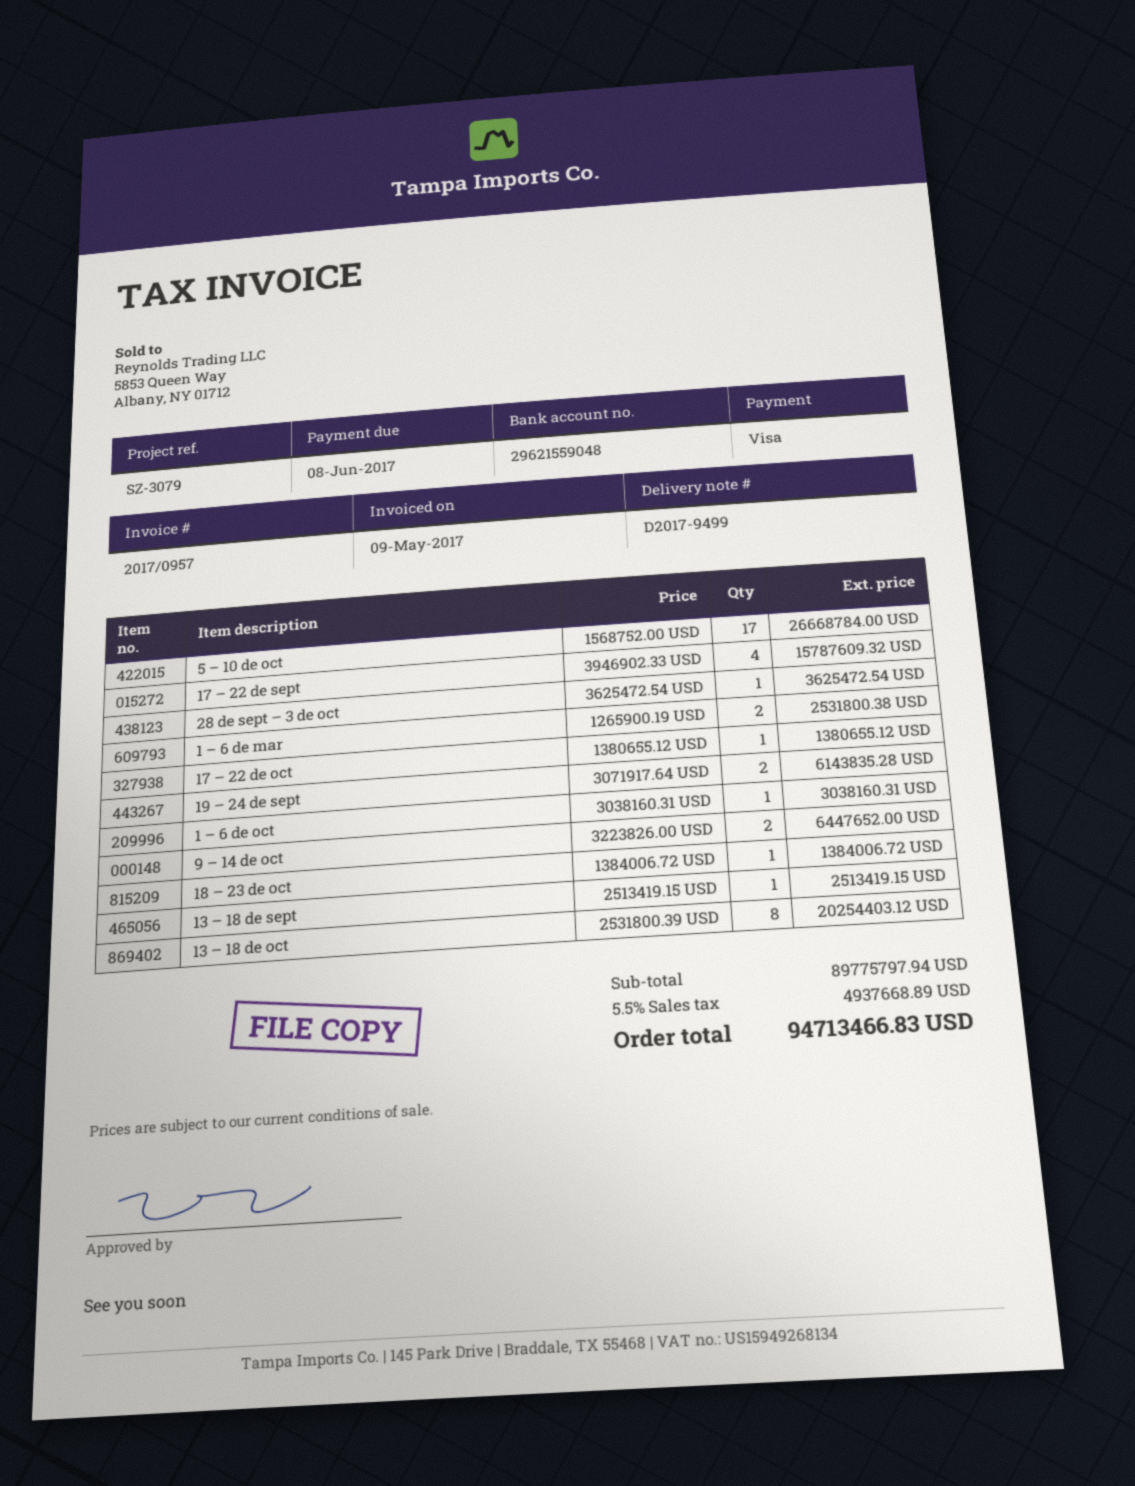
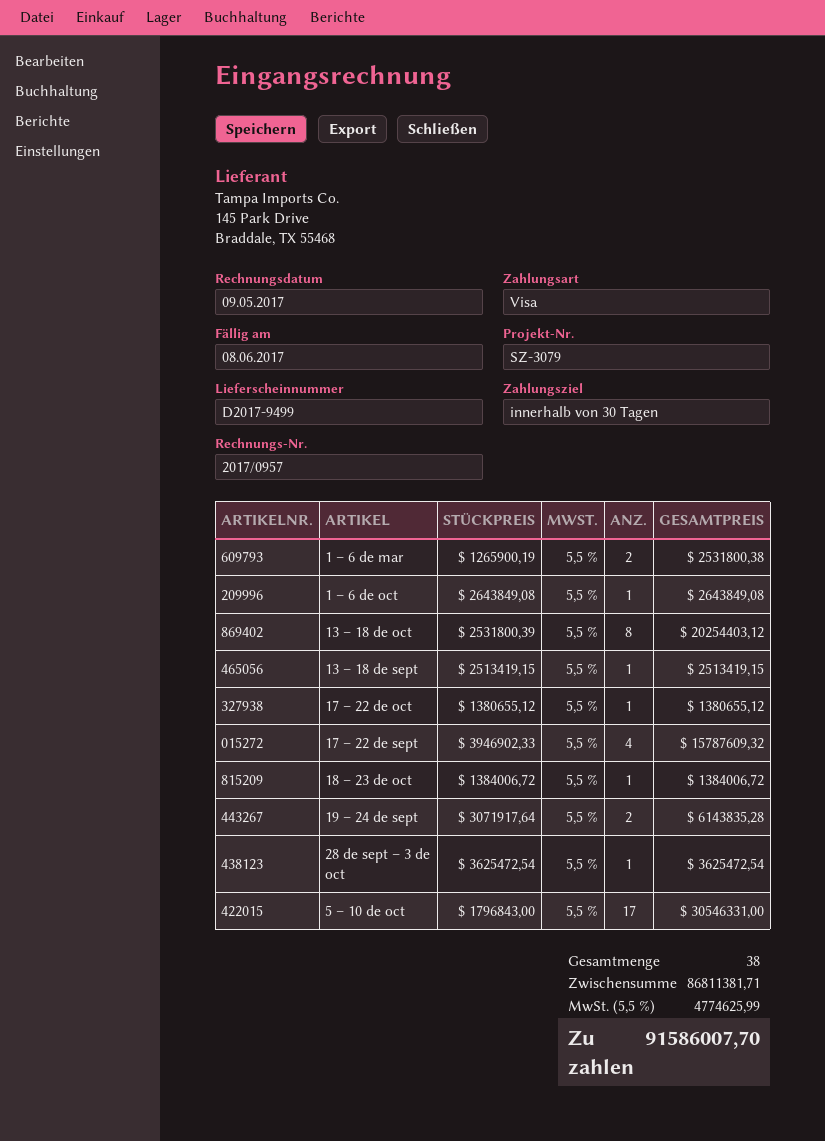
5 – 10 de oct: 17 x 1568752.00 = 26668784.00 -> 17 x 1796843.00 = 30546331.00
1 – 6 de oct: 1 x 3038160.31 = 3038160.31 -> 1 x 2643849.08 = 2643849.08
9 – 14 de oct: 2 x 3223826.00 = 6447652.00 -> none
subtotal: 89775797.94 -> 86811381.71
tax: 5.5% = 4937668.89 -> 5.5% = 4774625.99
total: 94713466.83 -> 91586007.70

